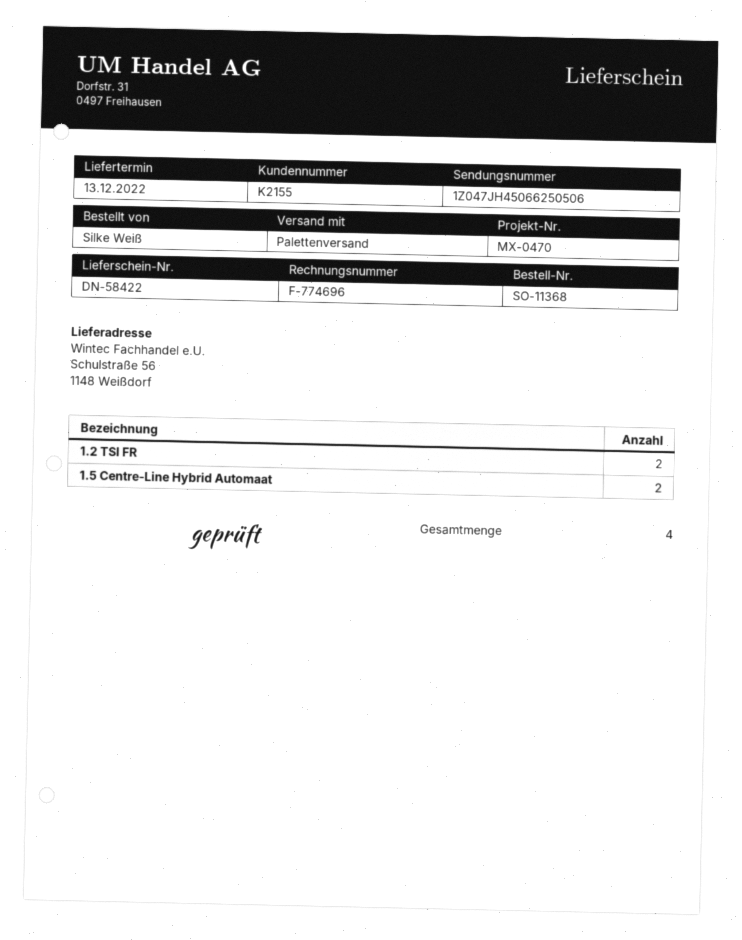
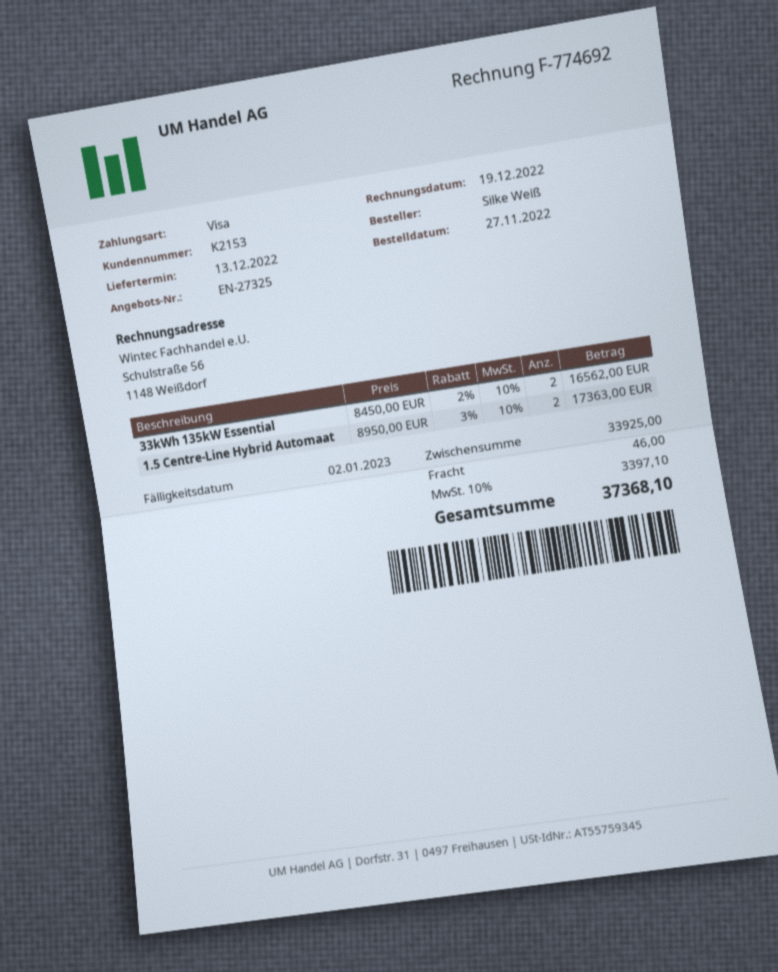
invoice number: F-774696 -> F-774692
customer number: K2155 -> K2153
1.2 TSI FR: 2 -> none
33kWh 135kW Essential: none -> 2

